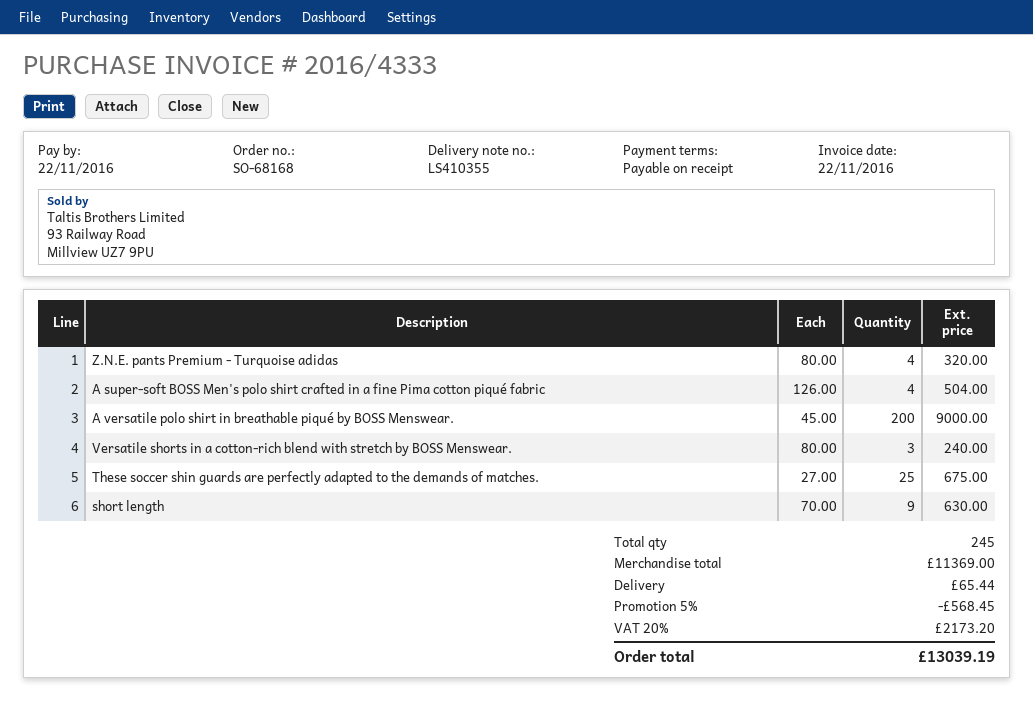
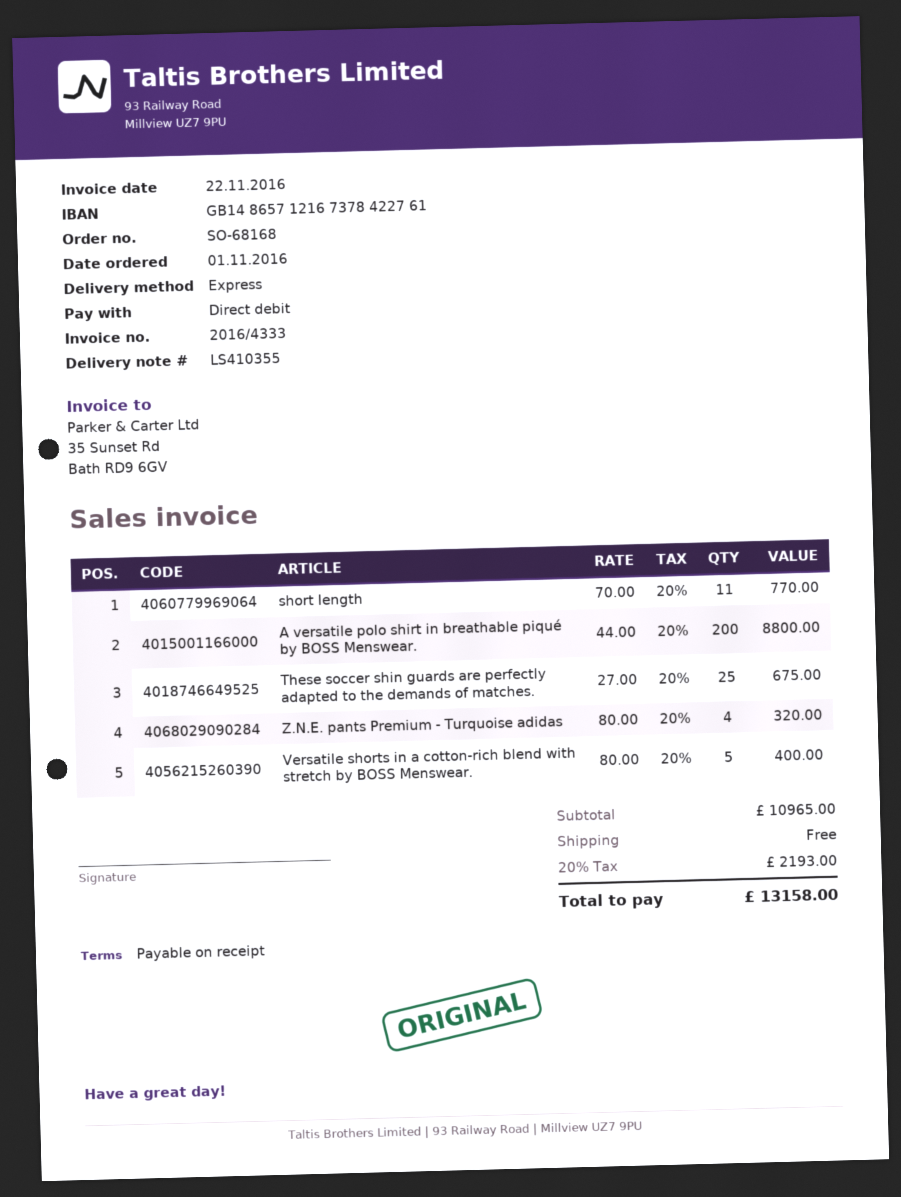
A super-soft BOSS Men's polo shirt crafted in a fine Pima cotton piqué fabric: 4 x 126.00 = 504.00 -> none
A versatile polo shirt in breathable piqué by BOSS Menswear.: 200 x 45.00 = 9000.00 -> 200 x 44.00 = 8800.00
Versatile shorts in a cotton-rich blend with stretch by BOSS Menswear.: 3 x 80.00 = 240.00 -> 5 x 80.00 = 400.00
short length: 9 x 70.00 = 630.00 -> 11 x 70.00 = 770.00
subtotal: 11369.00 -> 10965.00
discount: 5% = 568.45 -> none
shipping: 65.44 -> 0.00
tax: 20% = 2173.20 -> 20% = 2193.00
total: 13039.19 -> 13158.00

